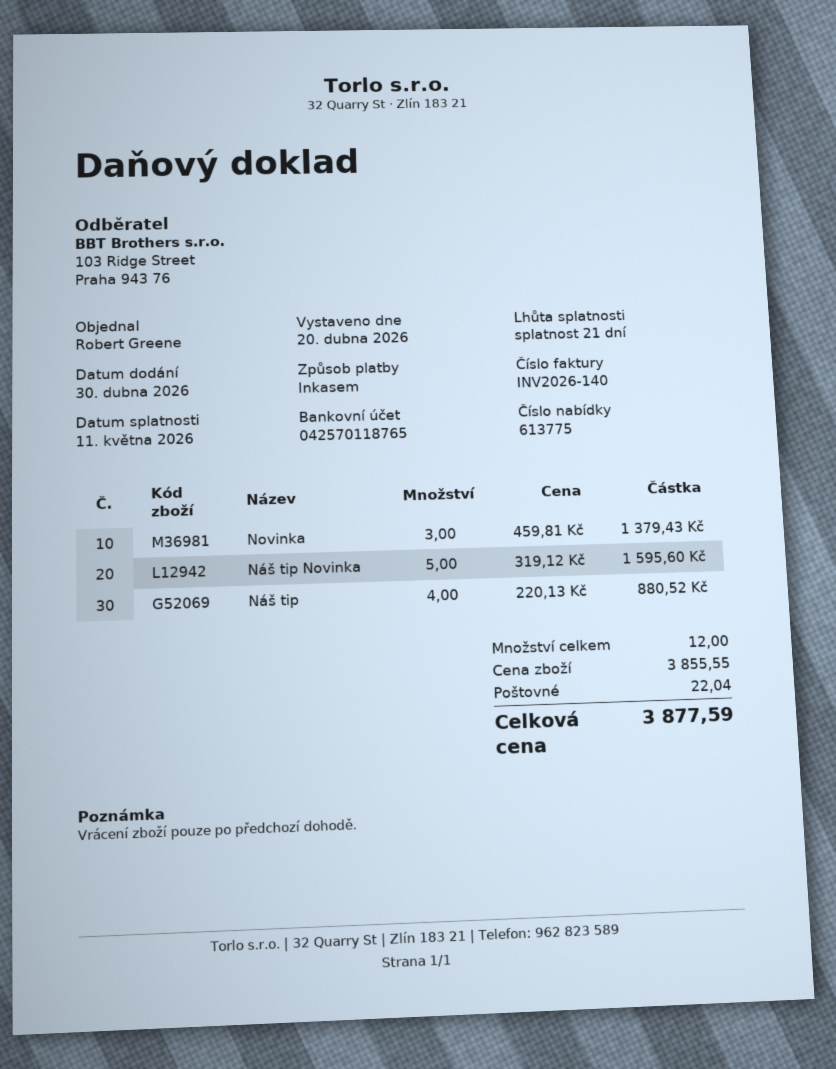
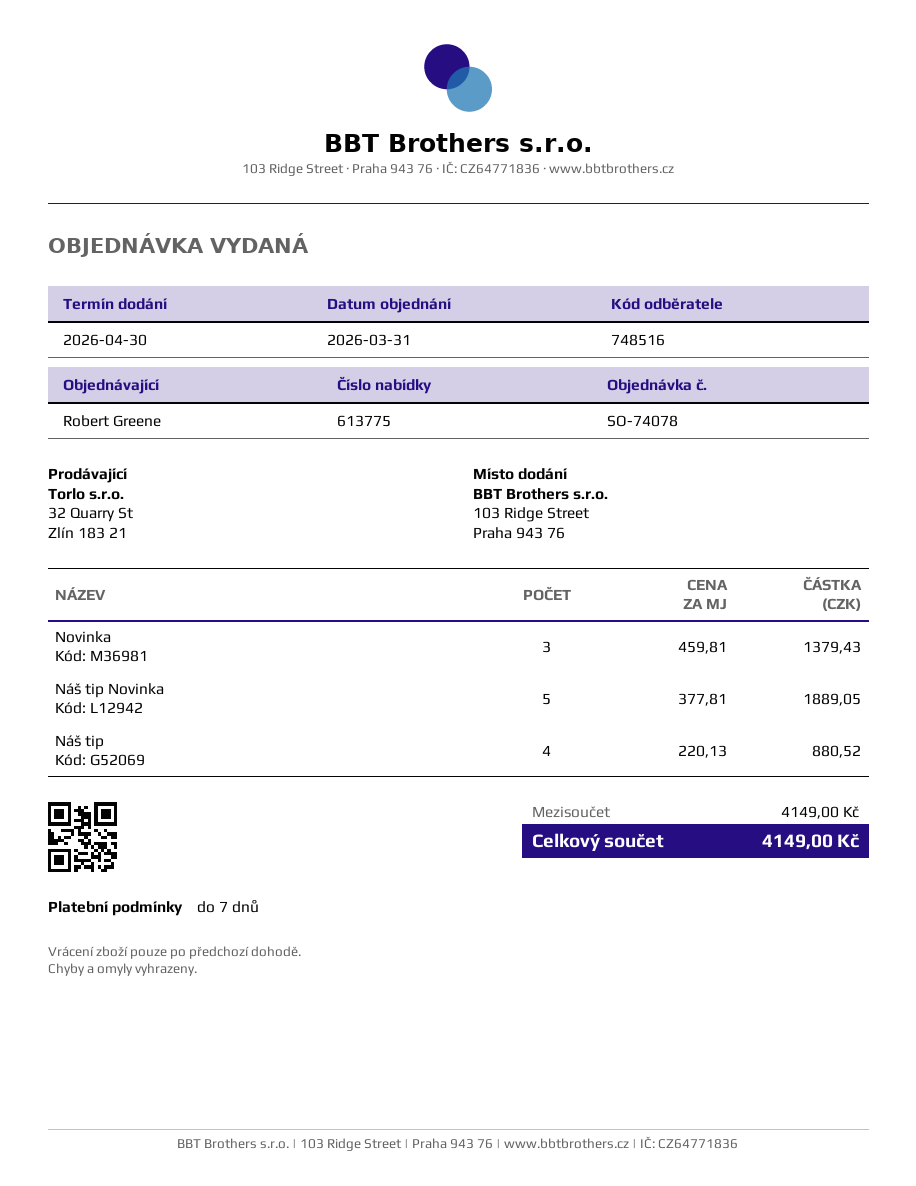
payment terms: 21 days -> 7 days
Náš tip Novinka: 5 x 319.12 = 1595.60 -> 5 x 377.81 = 1889.05
subtotal: 3855.55 -> 4149.00
shipping: 22.04 -> none
total: 3877.59 -> 4149.00

